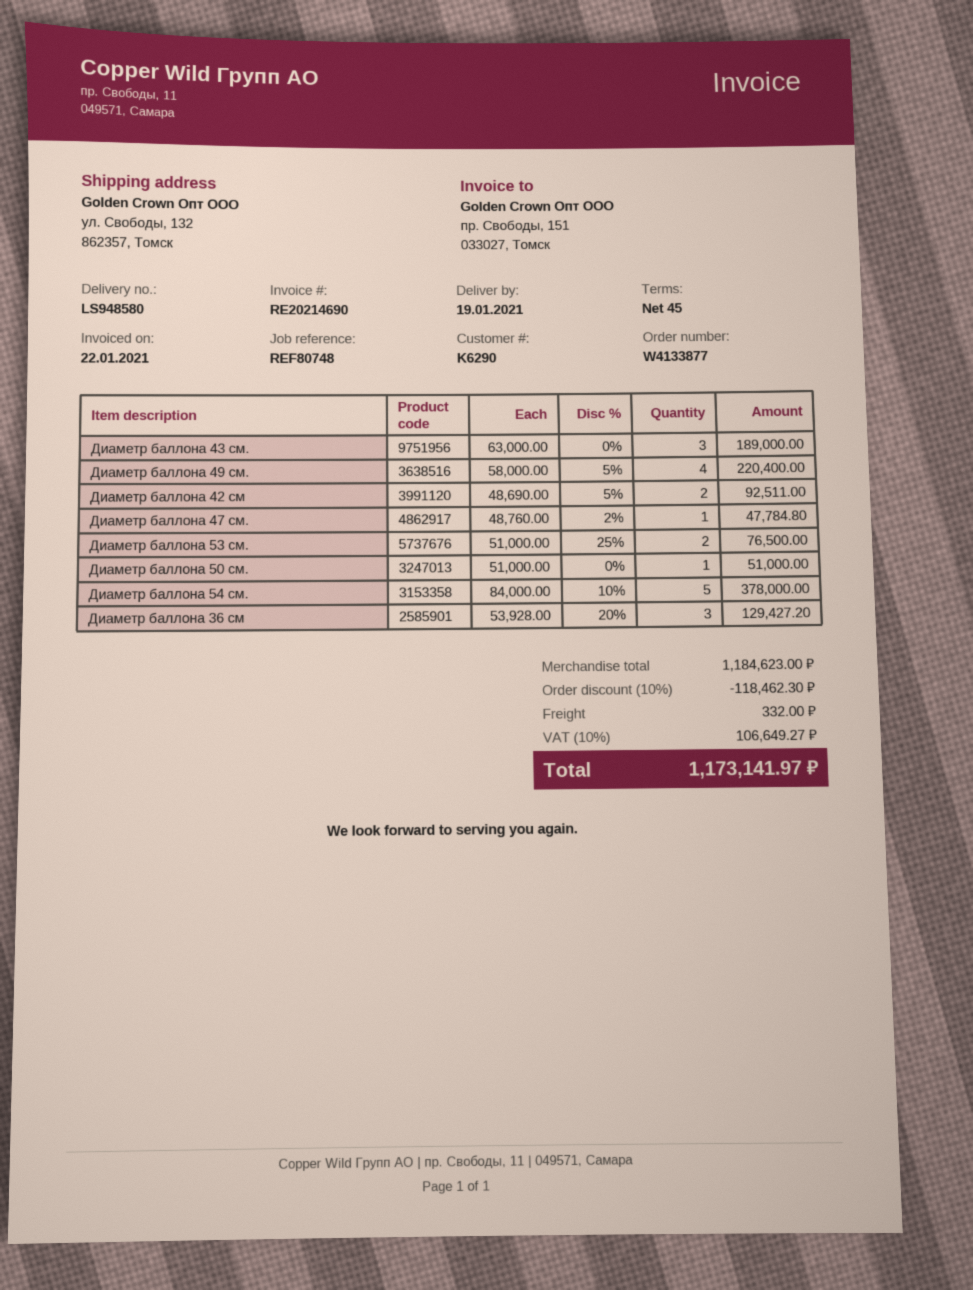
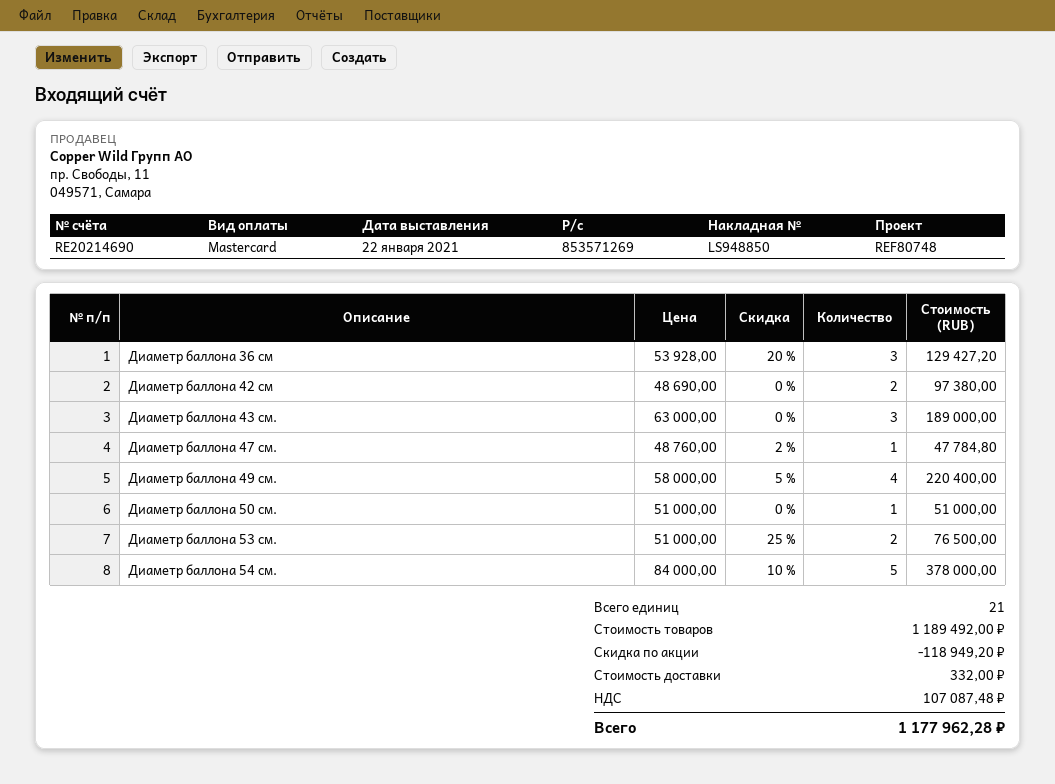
delivery note number: LS948580 -> LS948850
Диаметр баллона 42 см: 2 x 48690.00 - 5% = 92511.00 -> 2 x 48690.00 = 97380.00
subtotal: 1184623.00 -> 1189492.00
discount: 118462.30 -> 118949.20
tax: 106649.27 -> 107087.48
total: 1173141.97 -> 1177962.28

